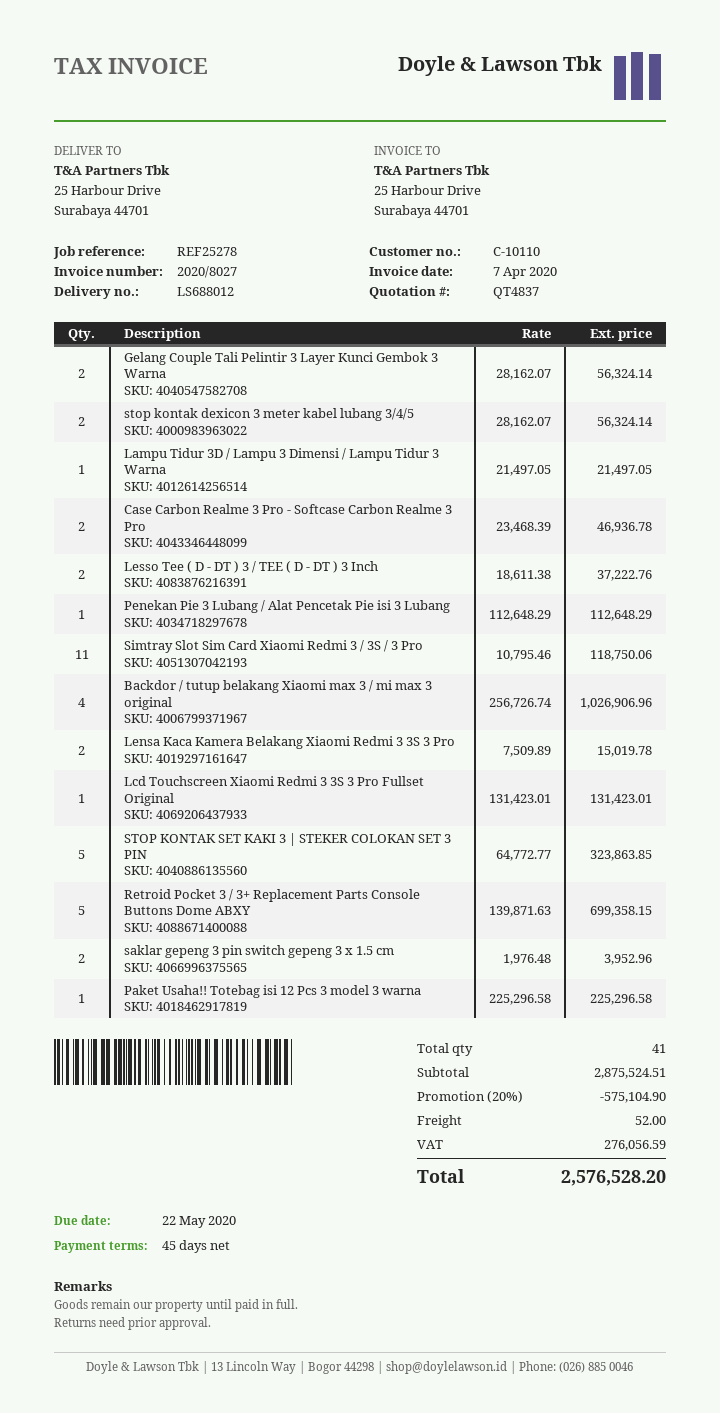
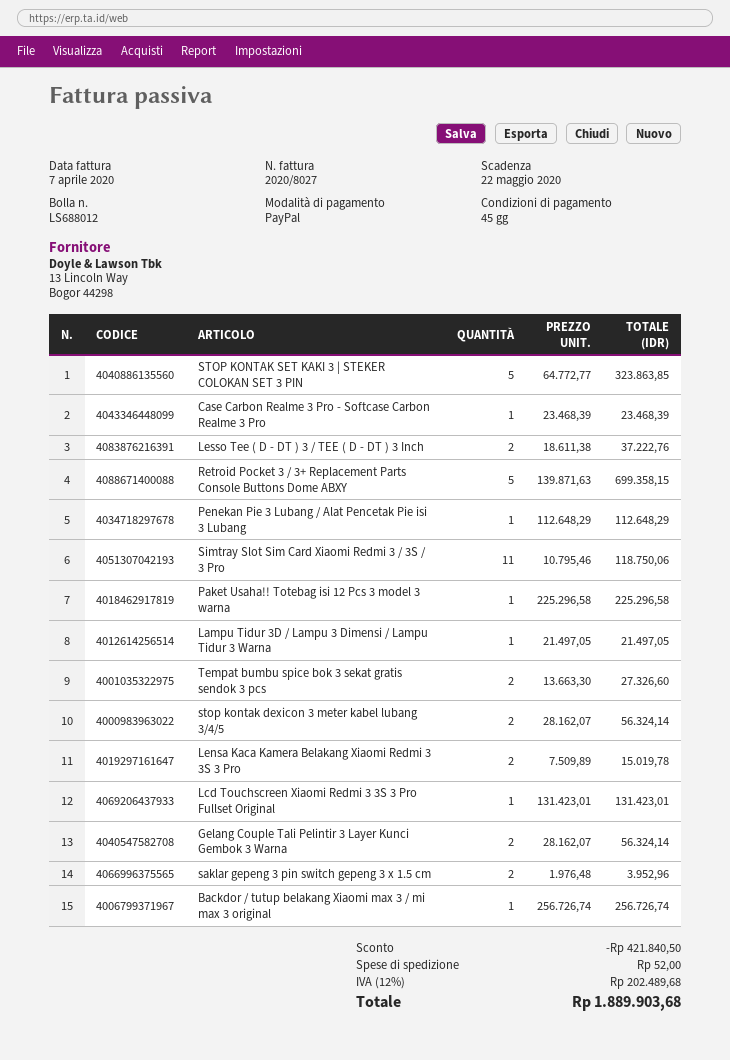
Case Carbon Realme 3 Pro - Softcase Carbon Realme 3 Pro: 2 x 23468.39 = 46936.78 -> 1 x 23468.39 = 23468.39
Backdor / tutup belakang Xiaomi max 3 / mi max 3 original: 4 x 256726.74 = 1026906.96 -> 1 x 256726.74 = 256726.74
Tempat bumbu spice bok 3 sekat gratis sendok 3 pcs: none -> 2 x 13663.30 = 27326.60
discount: 575104.90 -> 421840.50
tax: 276056.59 -> 202489.68
total: 2576528.20 -> 1889903.68

